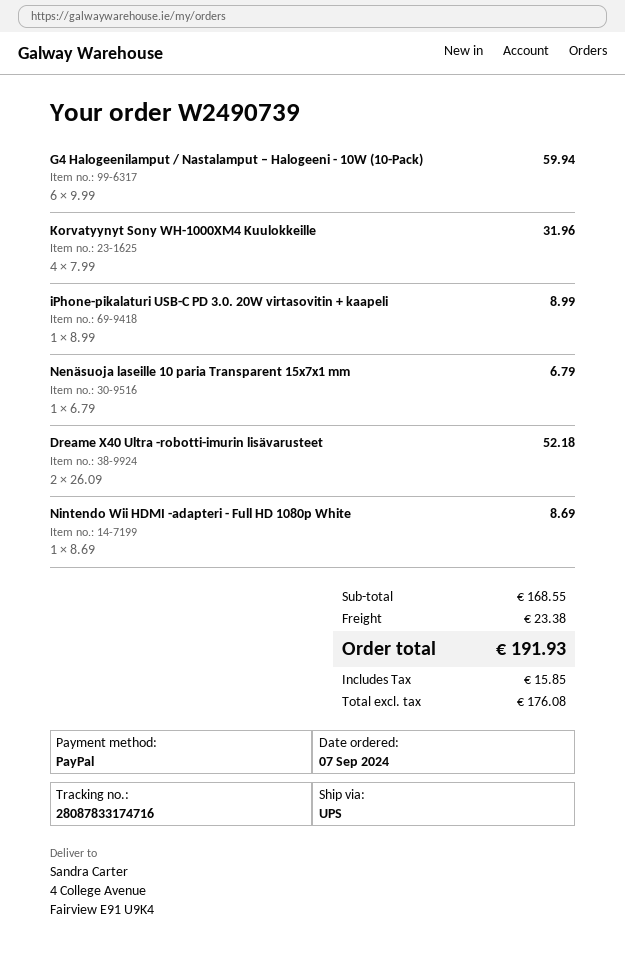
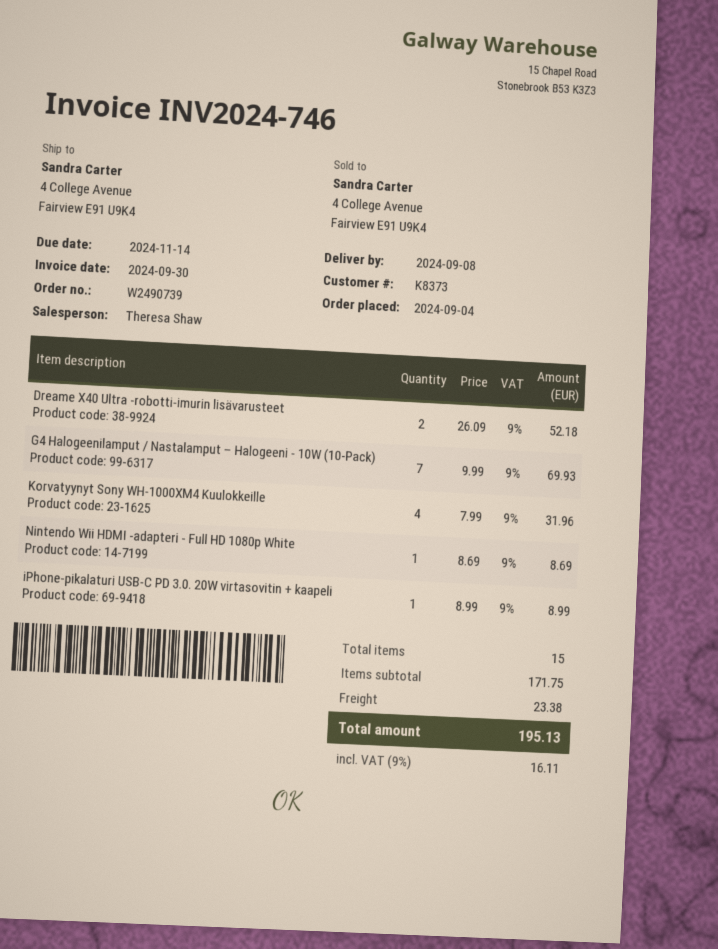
order date: 2024-09-07 -> 2024-09-04
G4 Halogeenilamput / Nastalamput – Halogeeni - 10W (10-Pack): 6 x 9.99 = 59.94 -> 7 x 9.99 = 69.93
Nenäsuoja laseille 10 paria Transparent 15x7x1 mm: 1 x 6.79 = 6.79 -> none
subtotal: 168.55 -> 171.75
tax: 15.85 -> 16.11
total: 191.93 -> 195.13

